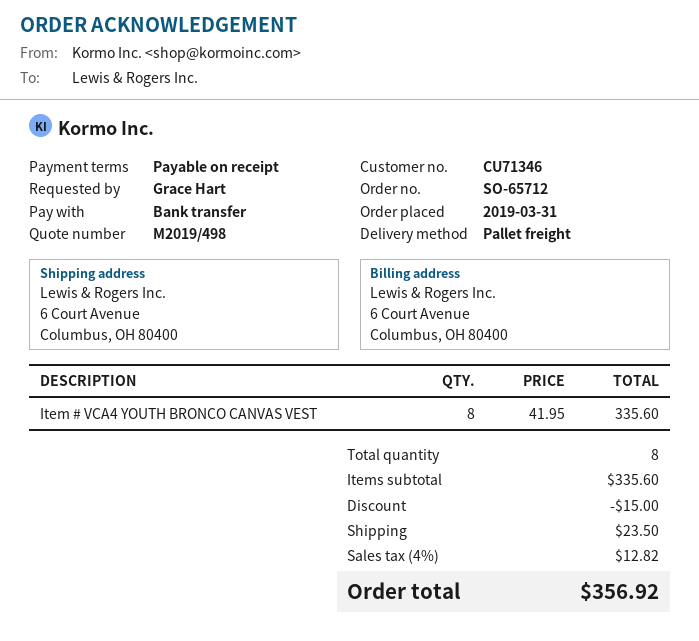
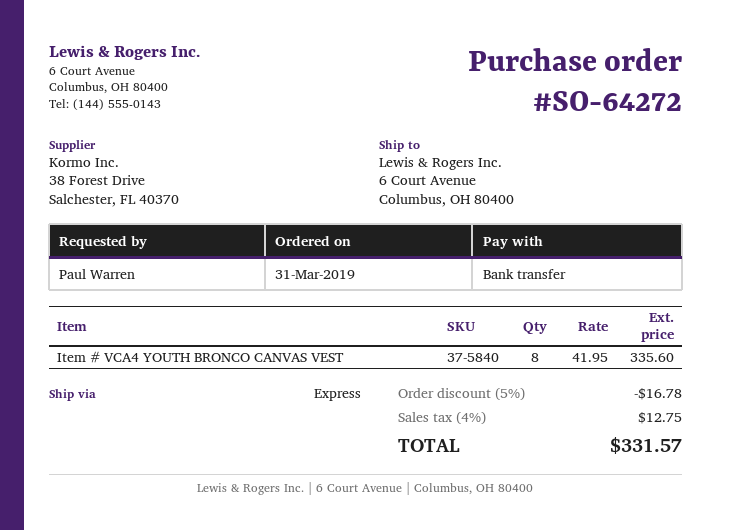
order number: SO-65712 -> SO-64272
ordered by: Grace Hart -> Paul Warren
shipping method: pallet freight -> express
discount: 15.00 -> 16.78
shipping: 23.50 -> none
tax: 4% = 12.82 -> 4% = 12.75
total: 356.92 -> 331.57

